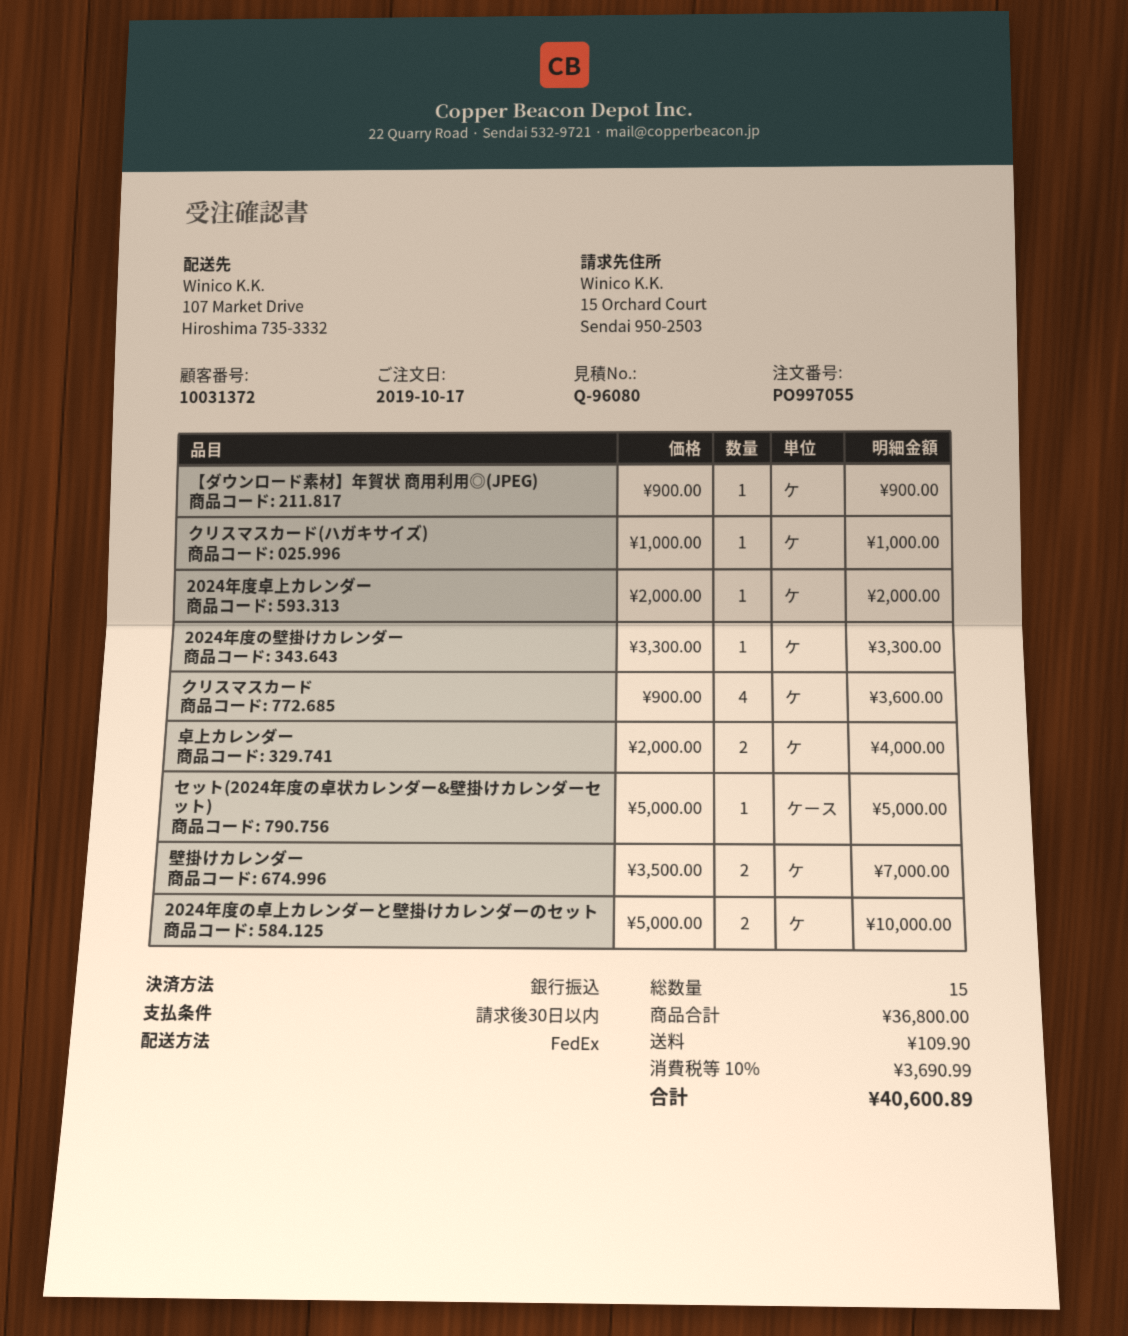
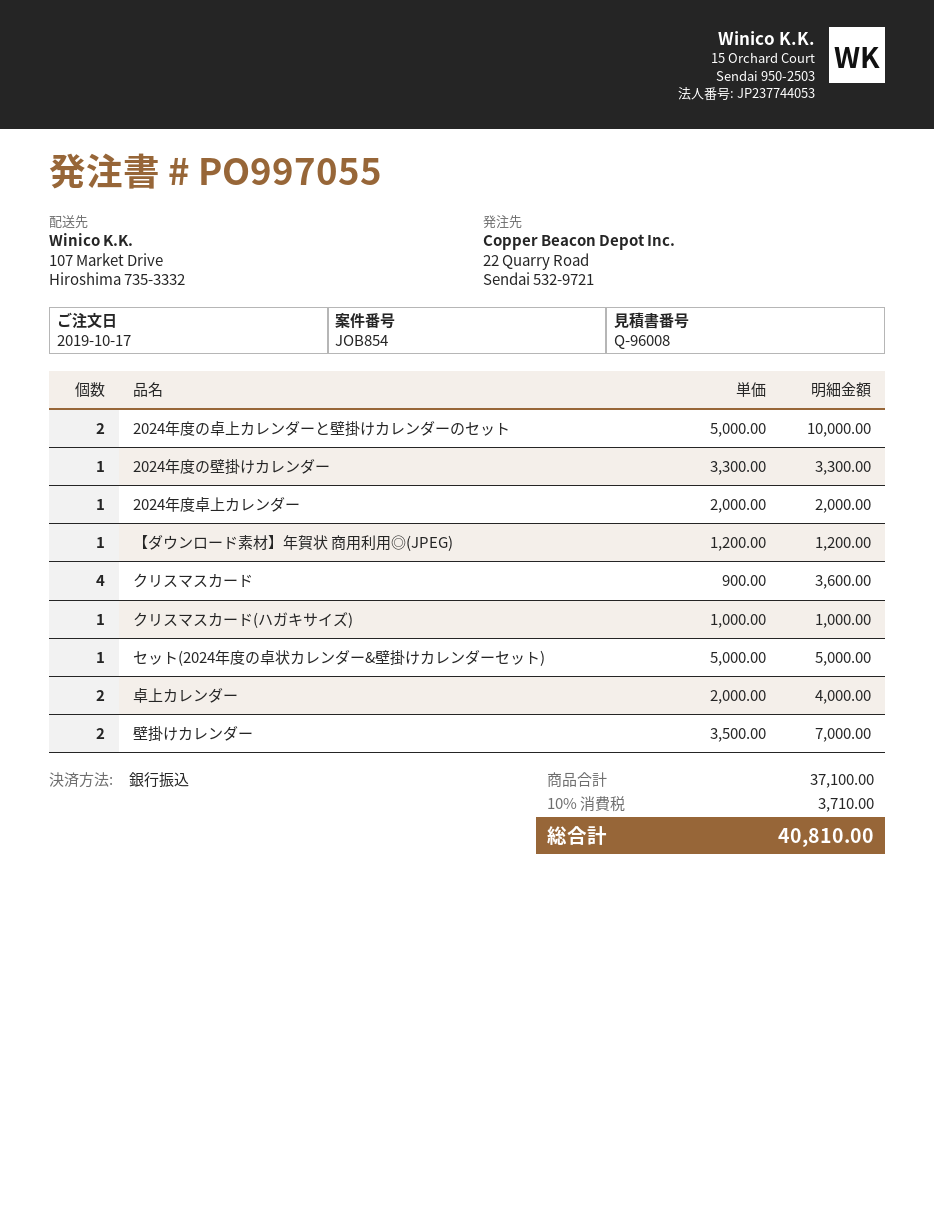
quote number: Q-96080 -> Q-96008
【ダウンロード素材】年賀状 商用利用◎(JPEG): 1 x 900.00 = 900.00 -> 1 x 1200.00 = 1200.00
subtotal: 36800.00 -> 37100.00
shipping: 109.90 -> none
tax: 10% = 3690.99 -> 10% = 3710.00
total: 40600.89 -> 40810.00

